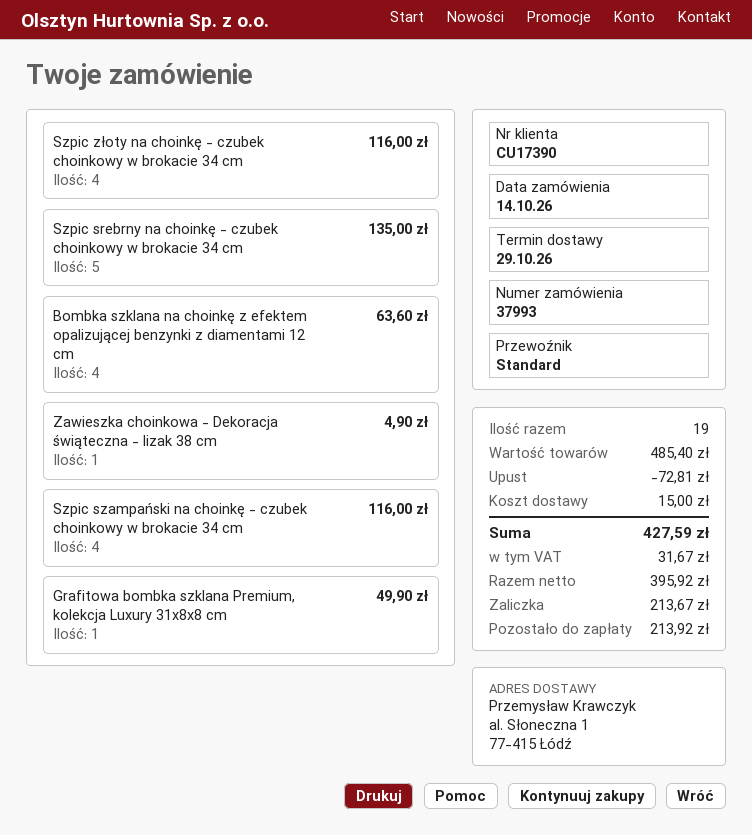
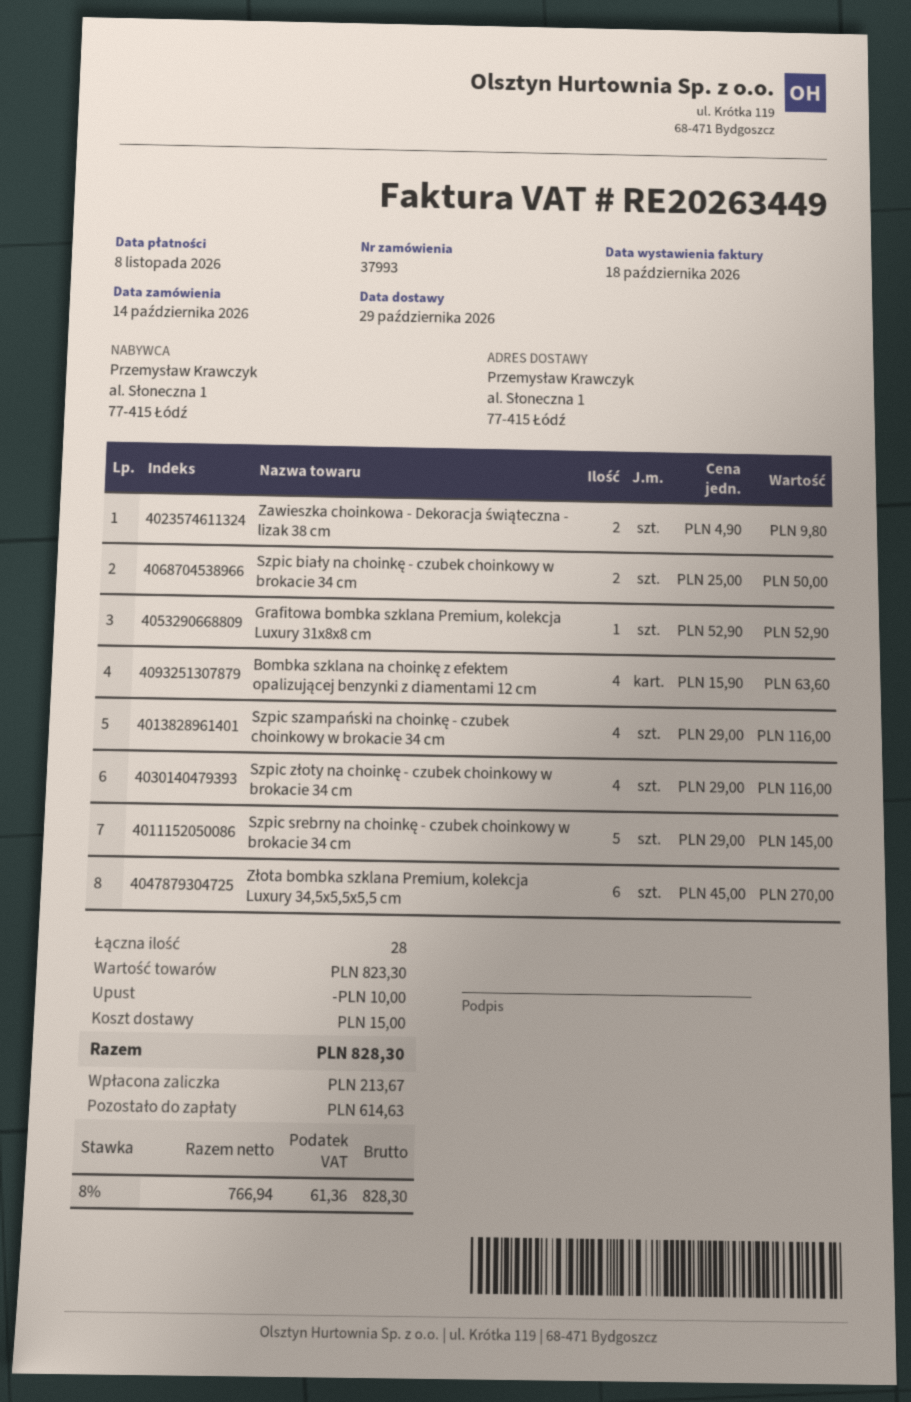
Szpic srebrny na choinkę - czubek choinkowy w brokacie 34 cm: 5 for 135.00 -> 5 for 145.00
Zawieszka choinkowa - Dekoracja świąteczna - lizak 38 cm: 1 for 4.90 -> 2 for 9.80
Grafitowa bombka szklana Premium, kolekcja Luxury 31x8x8 cm: 1 for 49.90 -> 1 for 52.90
Szpic biały na choinkę - czubek choinkowy w brokacie 34 cm: none -> 2 for 50.00
Złota bombka szklana Premium, kolekcja Luxury 34,5x5,5x5,5 cm: none -> 6 for 270.00
total quantity: 19 -> 28
subtotal: 485.40 -> 823.30
discount: 72.81 -> 10.00
net: 395.92 -> 766.94
tax: 31.67 -> 61.36
total: 427.59 -> 828.30
balance: 213.92 -> 614.63

